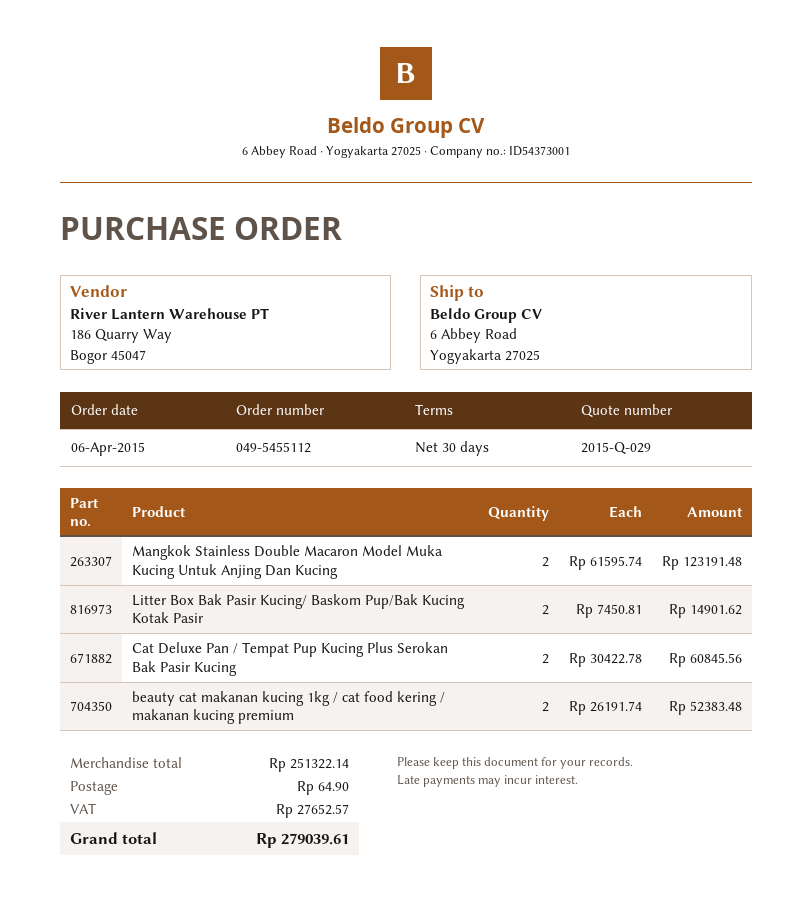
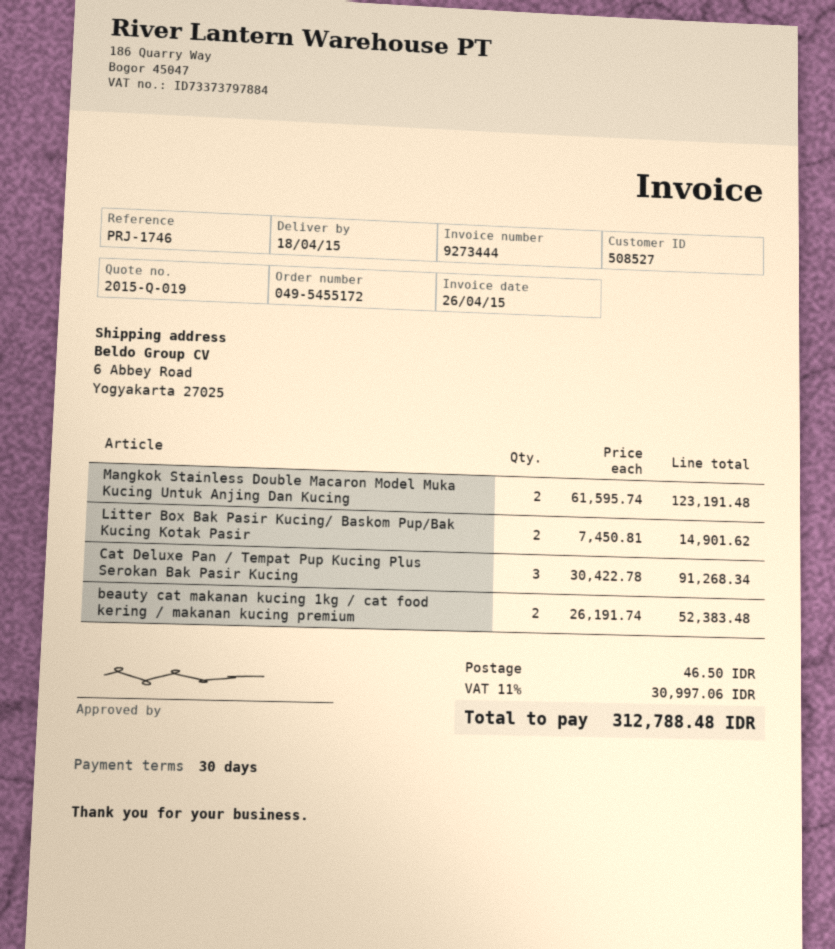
quote number: 2015-Q-029 -> 2015-Q-019
order number: 049-5455112 -> 049-5455172
Cat Deluxe Pan / Tempat Pup Kucing Plus Serokan Bak Pasir Kucing: 2 x 30422.78 = 60845.56 -> 3 x 30422.78 = 91268.34
shipping: 64.90 -> 46.50
tax: 27652.57 -> 30997.06
total: 279039.61 -> 312788.48

